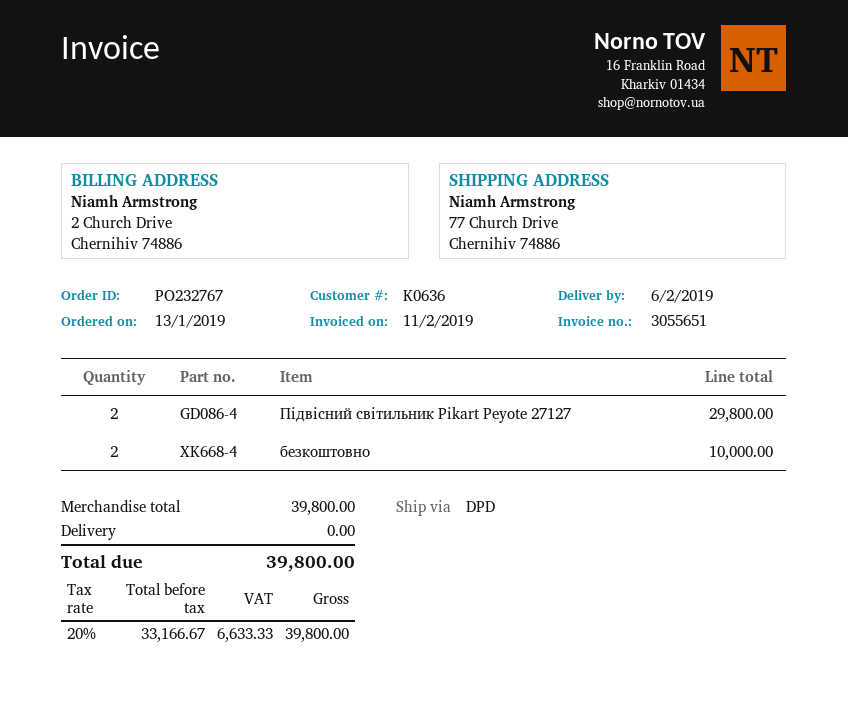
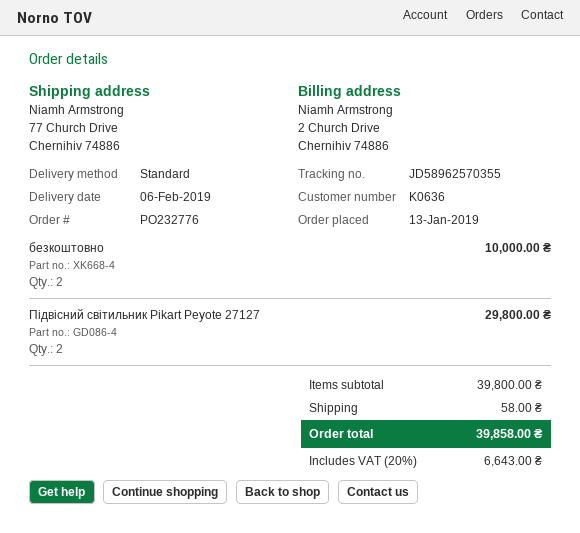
order number: PO232767 -> PO232776
shipping method: DPD -> standard
shipping: 0.00 -> 58.00
tax: 20% = 6633.33 -> 20% = 6643.00
total: 39800.00 -> 39858.00

